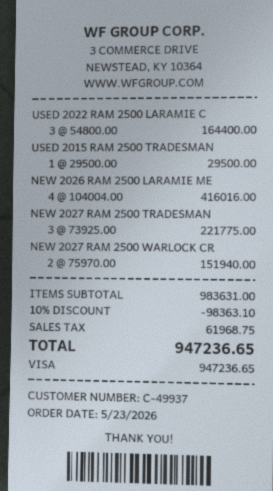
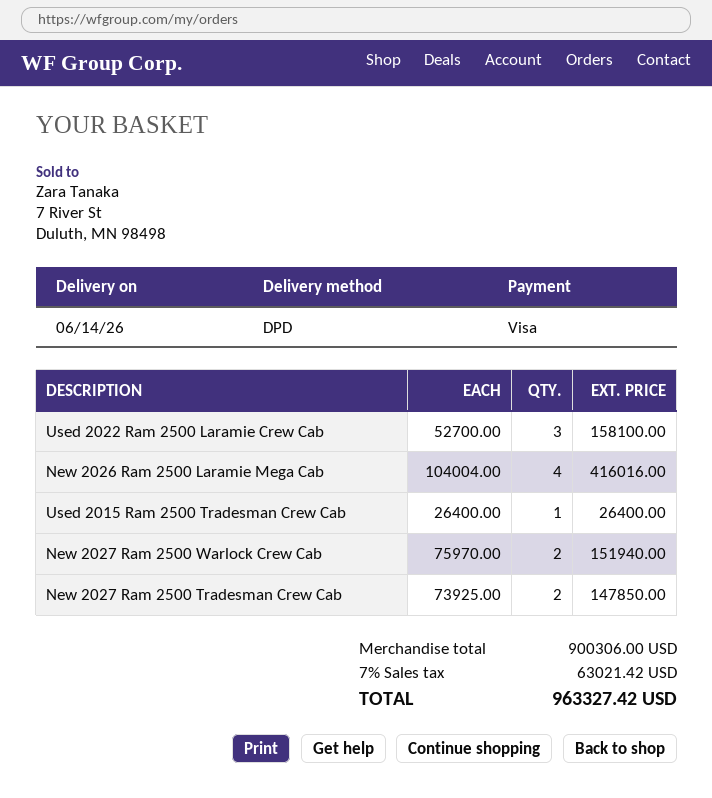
USED 2022 RAM 2500 LARAMIE C: 3 x 54800.00 = 164400.00 -> 3 x 52700.00 = 158100.00
USED 2015 RAM 2500 TRADESMAN: 1 x 29500.00 = 29500.00 -> 1 x 26400.00 = 26400.00
NEW 2027 RAM 2500 TRADESMAN: 3 x 73925.00 = 221775.00 -> 2 x 73925.00 = 147850.00
subtotal: 983631.00 -> 900306.00
discount: 10% = 98363.10 -> none
tax: 61968.75 -> 63021.42
total: 947236.65 -> 963327.42

